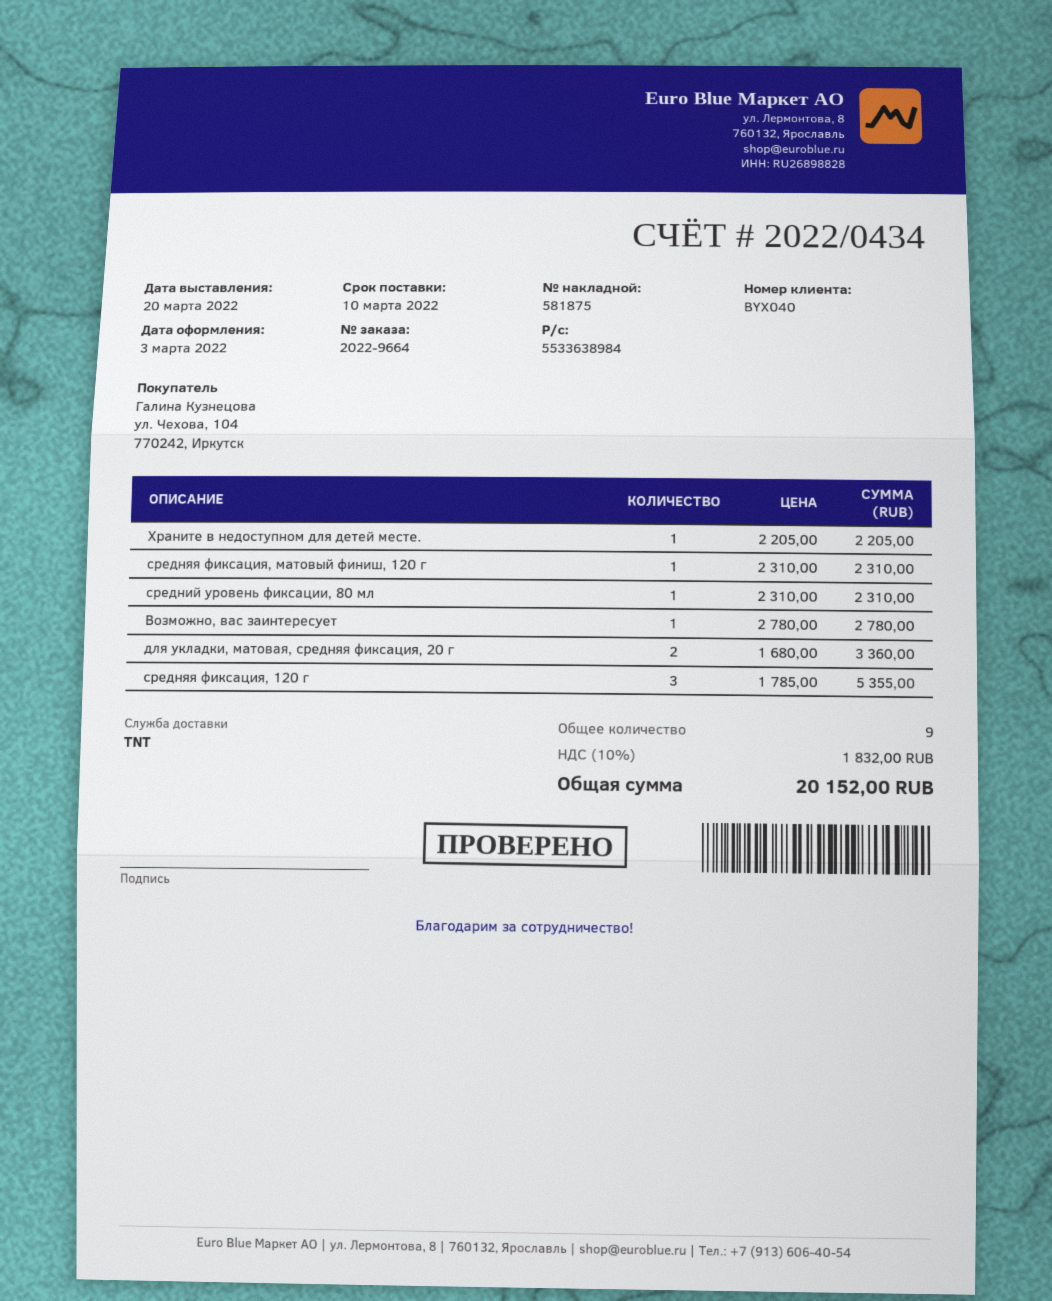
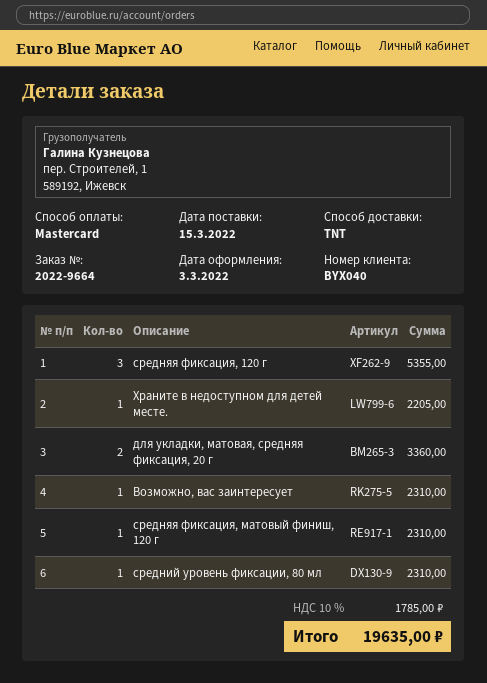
delivery date: 2022-03-10 -> 2022-03-15
Возможно, вас заинтересует: 1 for 2780.00 -> 1 for 2310.00
tax: 10% = 1832.00 -> 10% = 1785.00
total: 20152.00 -> 19635.00

